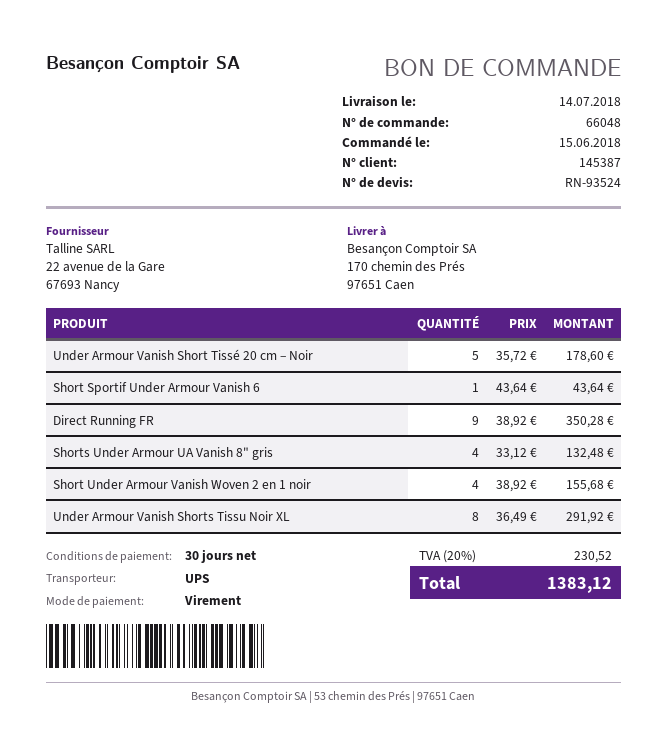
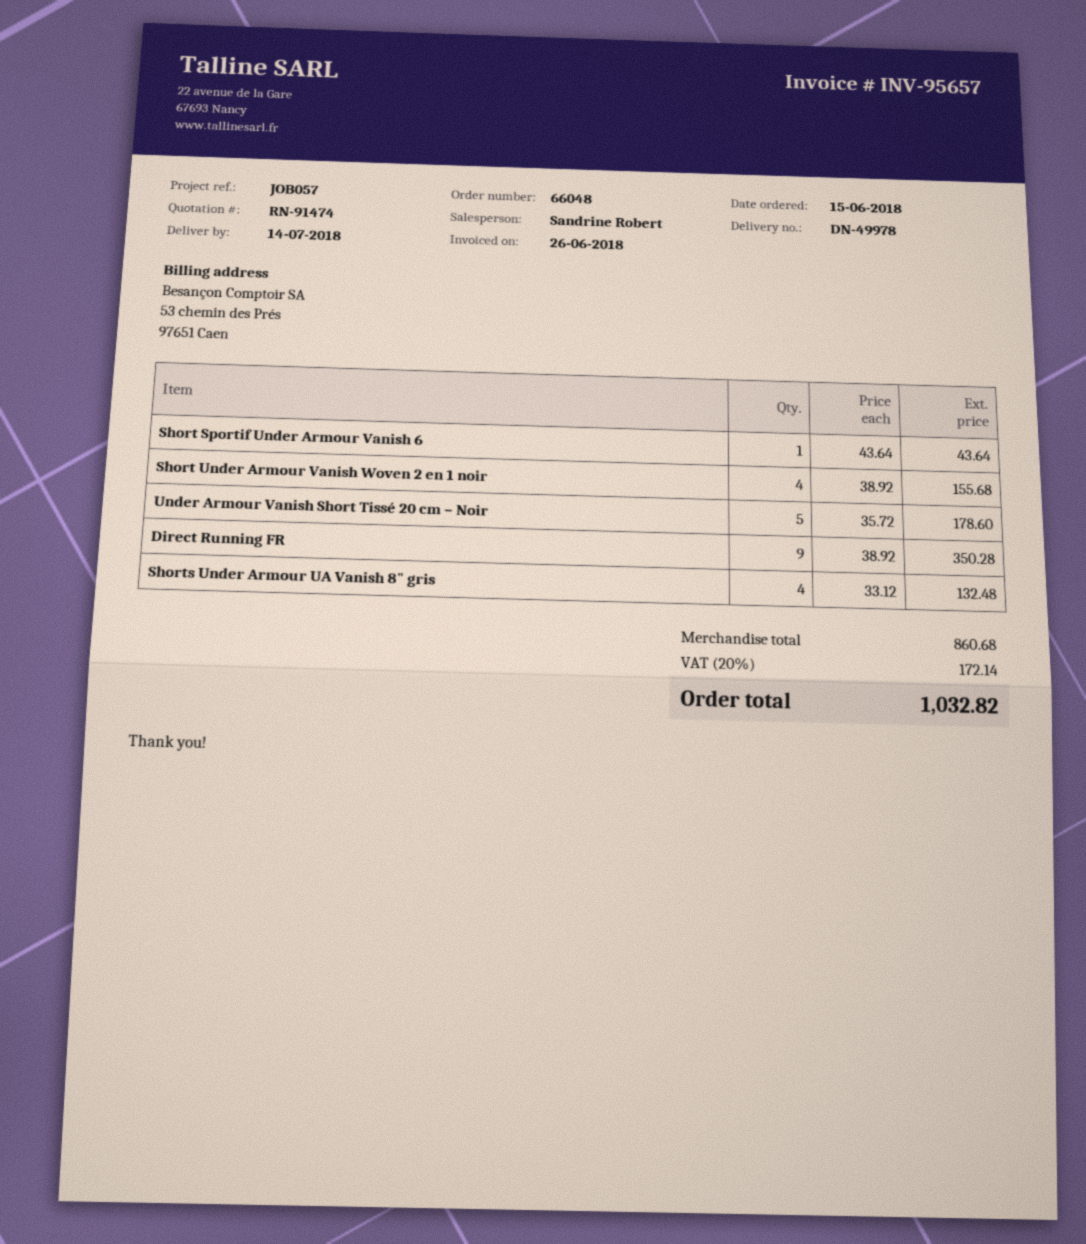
quote number: RN-93524 -> RN-91474
Under Armour Vanish Shorts Tissu Noir XL: 8 x 36.49 = 291.92 -> none
tax: 20% = 230.52 -> 20% = 172.14
total: 1383.12 -> 1032.82

